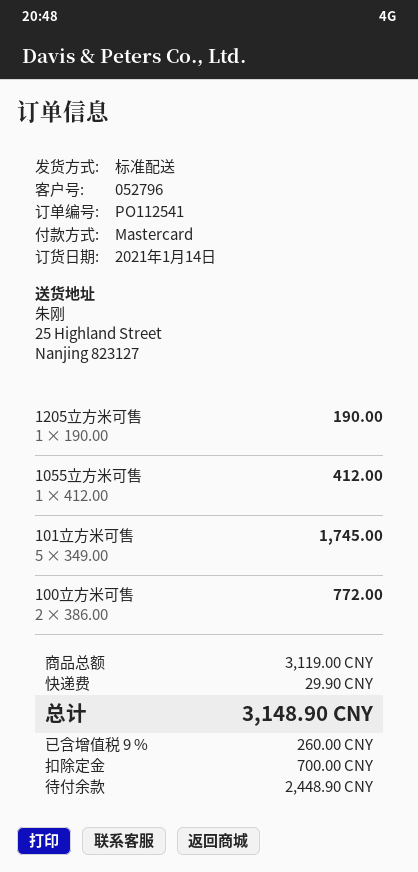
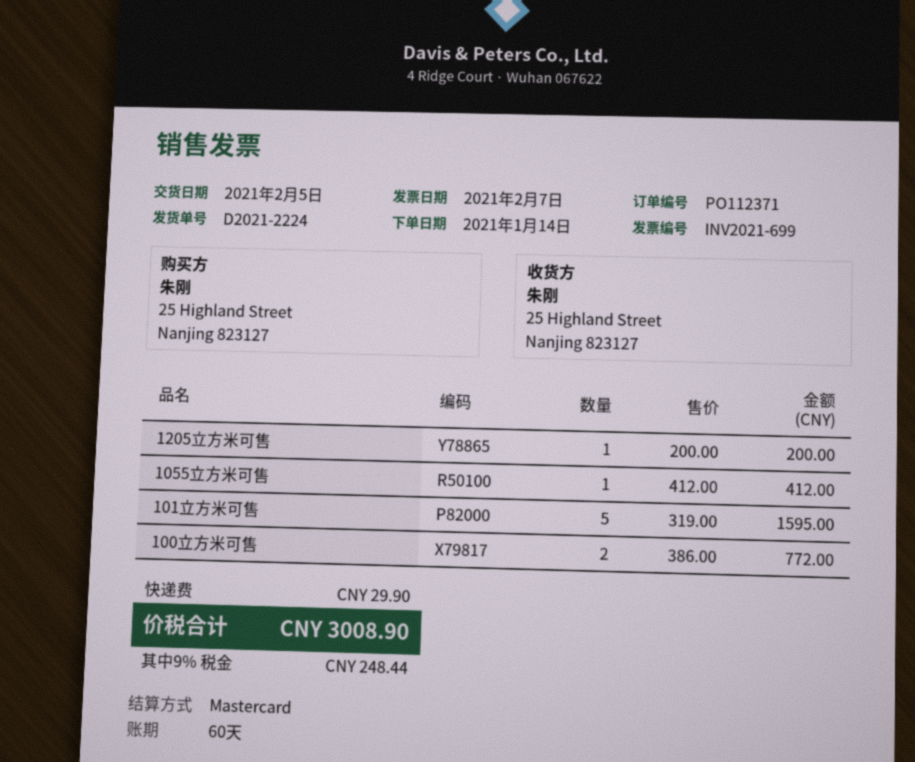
order number: PO112541 -> PO112371
1205立方米可售: 1 x 190.00 = 190.00 -> 1 x 200.00 = 200.00
101立方米可售: 5 x 349.00 = 1745.00 -> 5 x 319.00 = 1595.00
tax: 9% = 260.00 -> 9% = 248.44
total: 3148.90 -> 3008.90

